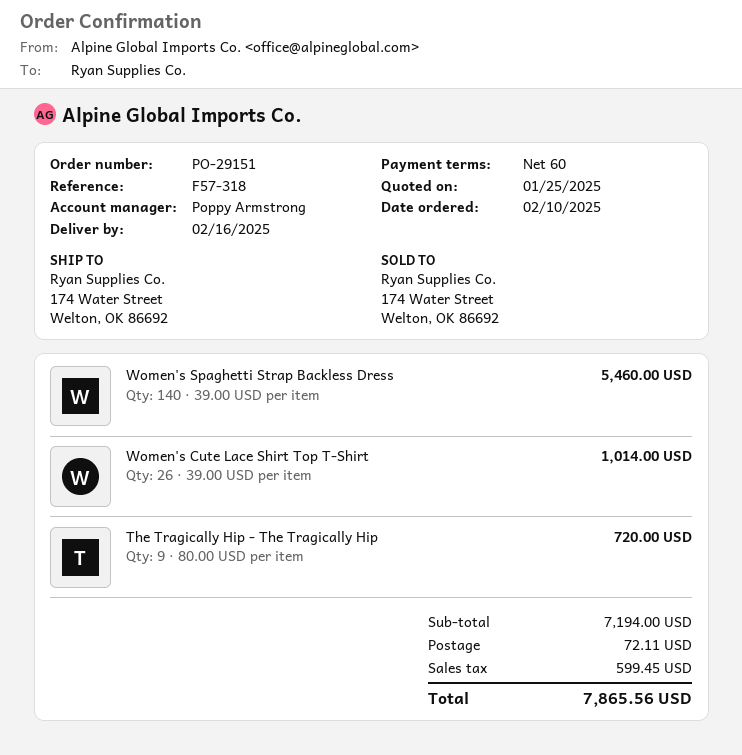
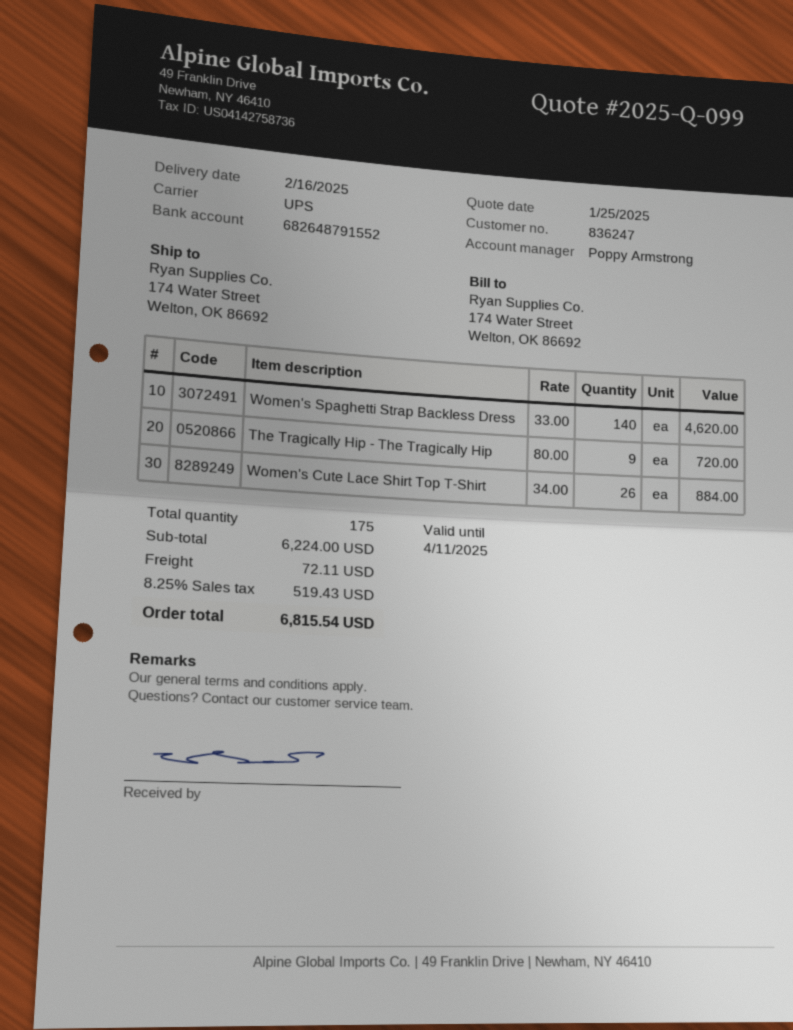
Women's Spaghetti Strap Backless Dress: 140 x 39.00 = 5460.00 -> 140 x 33.00 = 4620.00
Women's Cute Lace Shirt Top T-Shirt: 26 x 39.00 = 1014.00 -> 26 x 34.00 = 884.00
subtotal: 7194.00 -> 6224.00
tax: 599.45 -> 519.43
total: 7865.56 -> 6815.54

